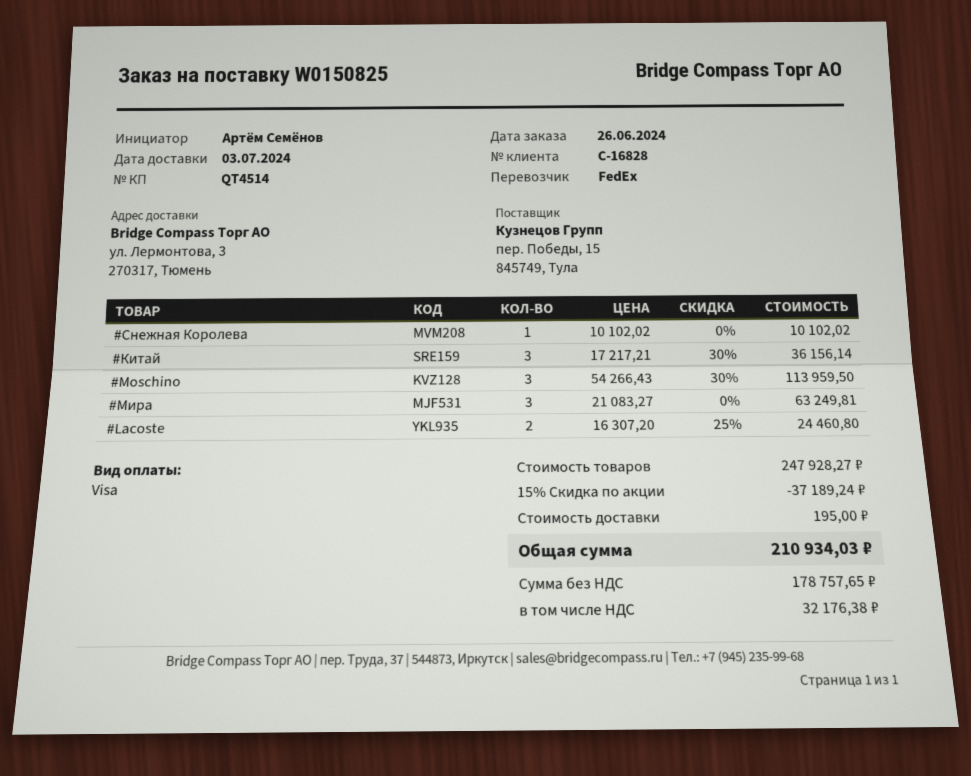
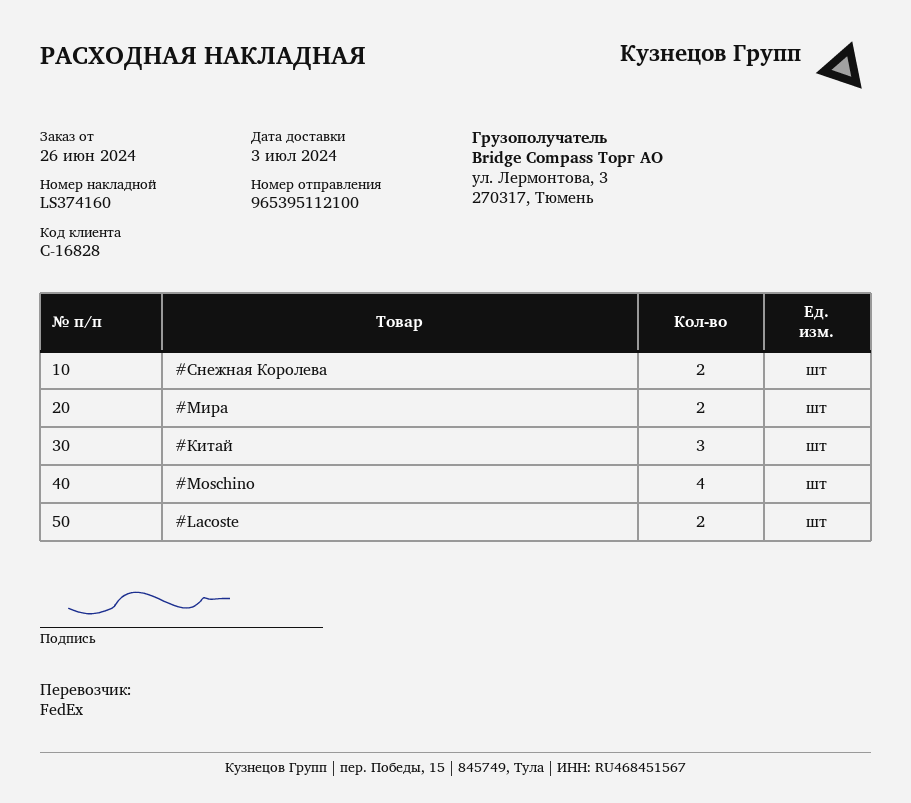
#Снежная Королева: 1 -> 2
#Moschino: 3 -> 4
#Мира: 3 -> 2

